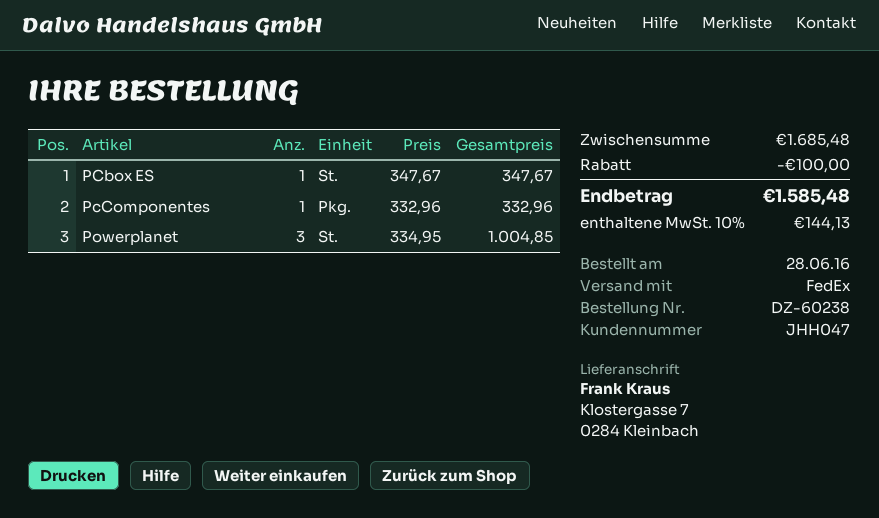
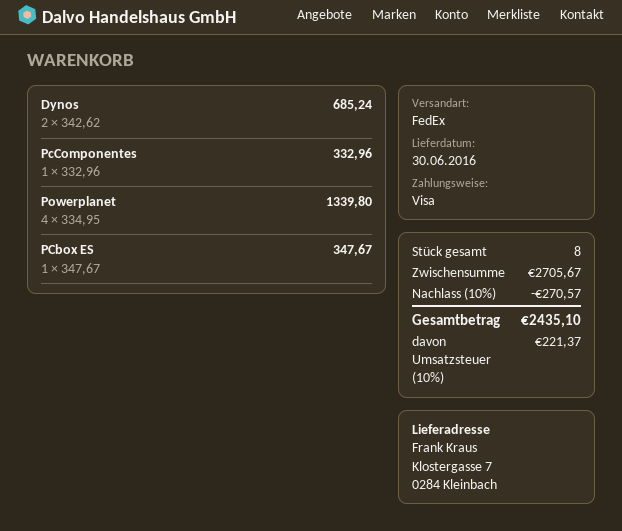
Powerplanet: 3 x 334.95 = 1004.85 -> 4 x 334.95 = 1339.80
Dynos: none -> 2 x 342.62 = 685.24
subtotal: 1685.48 -> 2705.67
discount: 100.00 -> 270.57
tax: 10% = 144.13 -> 10% = 221.37
total: 1585.48 -> 2435.10

